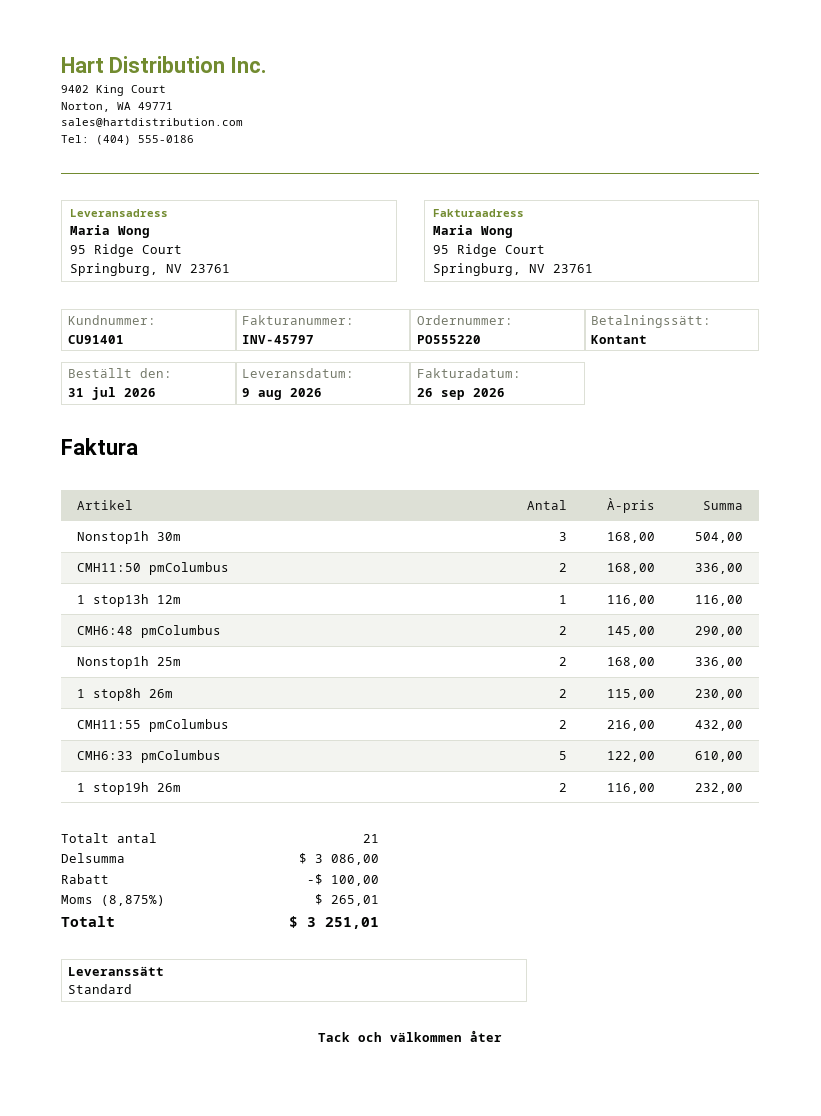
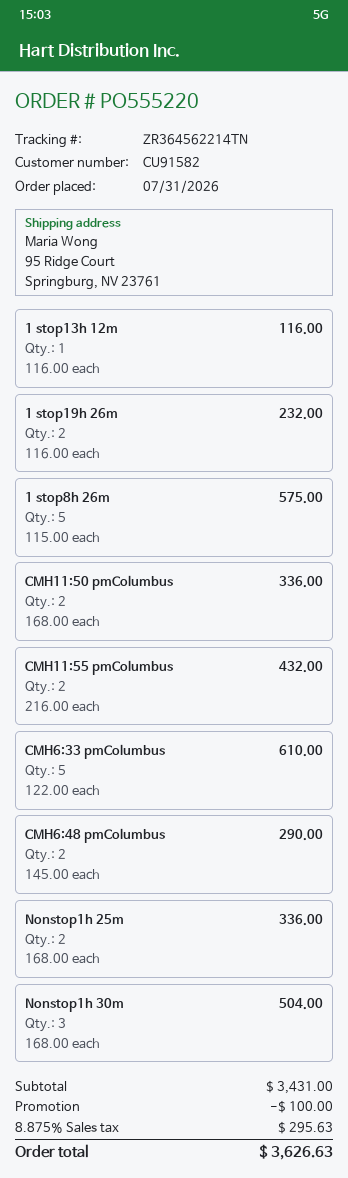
customer number: CU91401 -> CU91582
1 stop8h 26m: 2 x 115.00 = 230.00 -> 5 x 115.00 = 575.00
subtotal: 3086.00 -> 3431.00
tax: 8.875% = 265.01 -> 8.875% = 295.63
total: 3251.01 -> 3626.63

